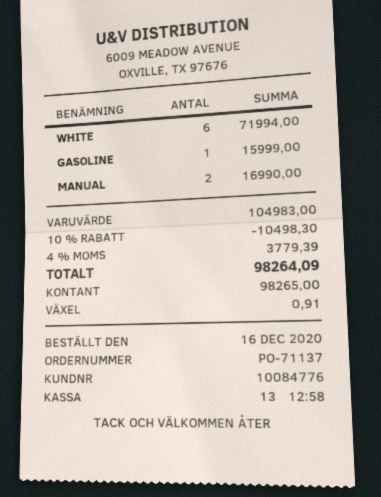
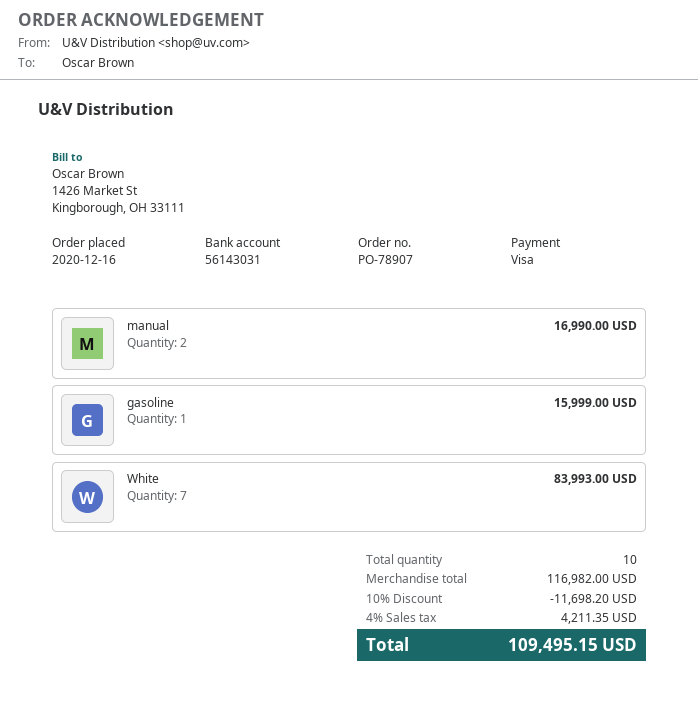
order number: PO-71137 -> PO-78907
payment method: cash -> Visa
WHITE: 6 for 71994.00 -> 7 for 83993.00
subtotal: 104983.00 -> 116982.00
discount: 10% = 10498.30 -> 10% = 11698.20
tax: 4% = 3779.39 -> 4% = 4211.35
total: 98264.09 -> 109495.15

